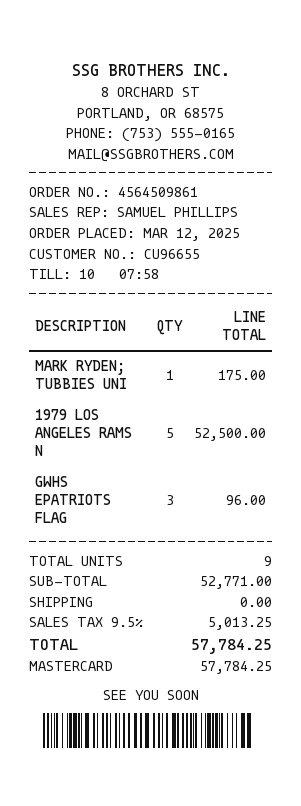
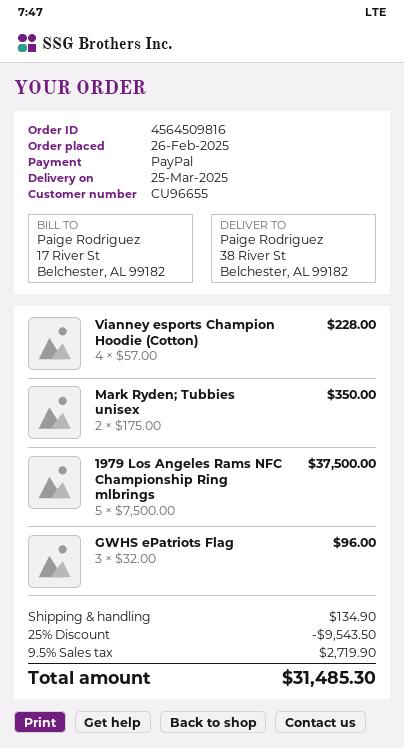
order number: 4564509861 -> 4564509816
order date: 2025-03-12 -> 2025-02-26
payment method: Mastercard -> PayPal
MARK RYDEN; TUBBIES UNI: 1 for 175.00 -> 2 for 350.00
1979 LOS ANGELES RAMS N: 5 for 52500.00 -> 5 for 37500.00
Vianney esports Champion Hoodie (Cotton): none -> 4 for 228.00
discount: none -> 25% = 9543.50
shipping: 0.00 -> 134.90
tax: 9.5% = 5013.25 -> 9.5% = 2719.90
total: 57784.25 -> 31485.30

